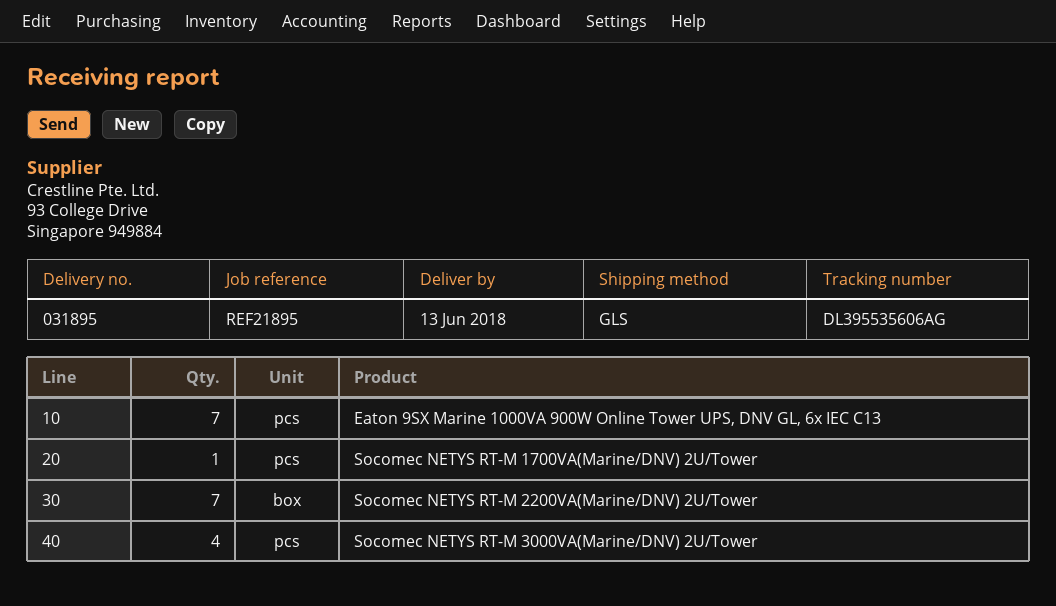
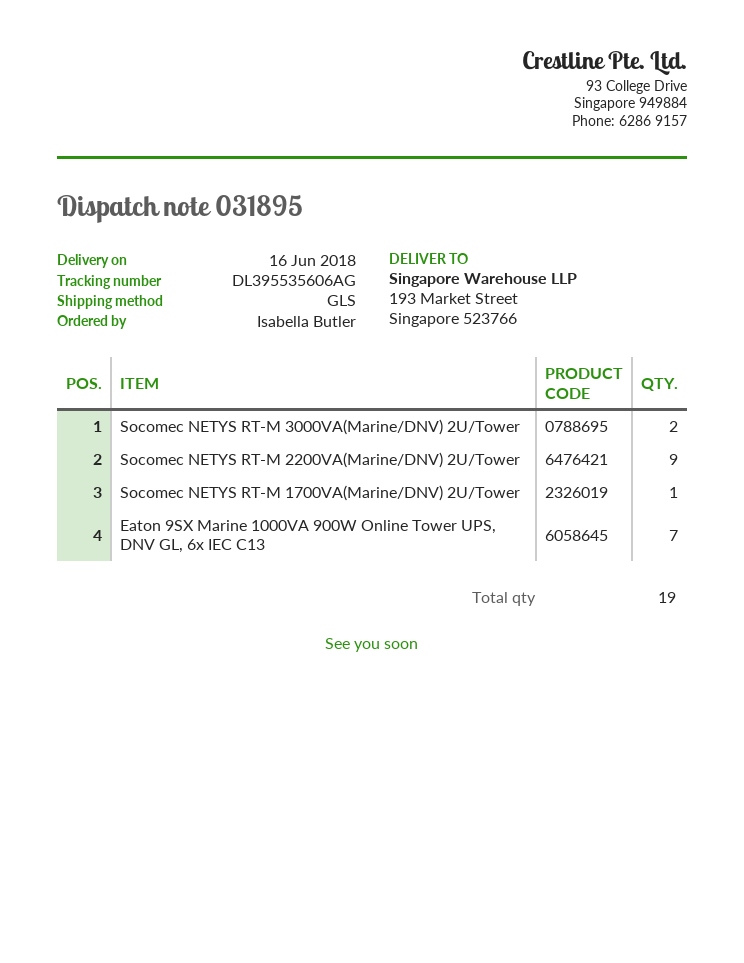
delivery date: 2018-06-13 -> 2018-06-16
Socomec NETYS RT-M 2200VA(Marine/DNV) 2U/Tower: 7 -> 9
Socomec NETYS RT-M 3000VA(Marine/DNV) 2U/Tower: 4 -> 2

